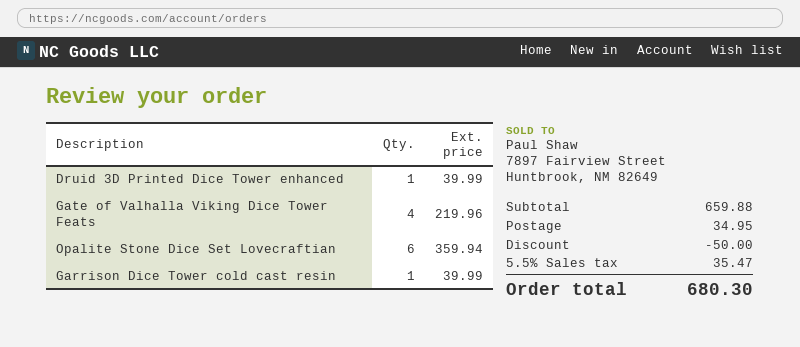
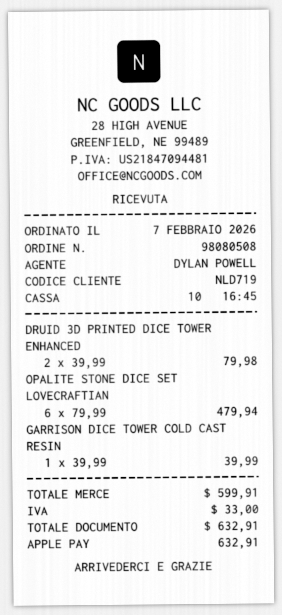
Druid 3D Printed Dice Tower enhanced: 1 for 39.99 -> 2 for 79.98
Gate of Valhalla Viking Dice Tower Feats: 4 for 219.96 -> none
Opalite Stone Dice Set Lovecraftian: 6 for 359.94 -> 6 for 479.94
subtotal: 659.88 -> 599.91
discount: 50.00 -> none
shipping: 34.95 -> none
tax: 35.47 -> 33.00
total: 680.30 -> 632.91

